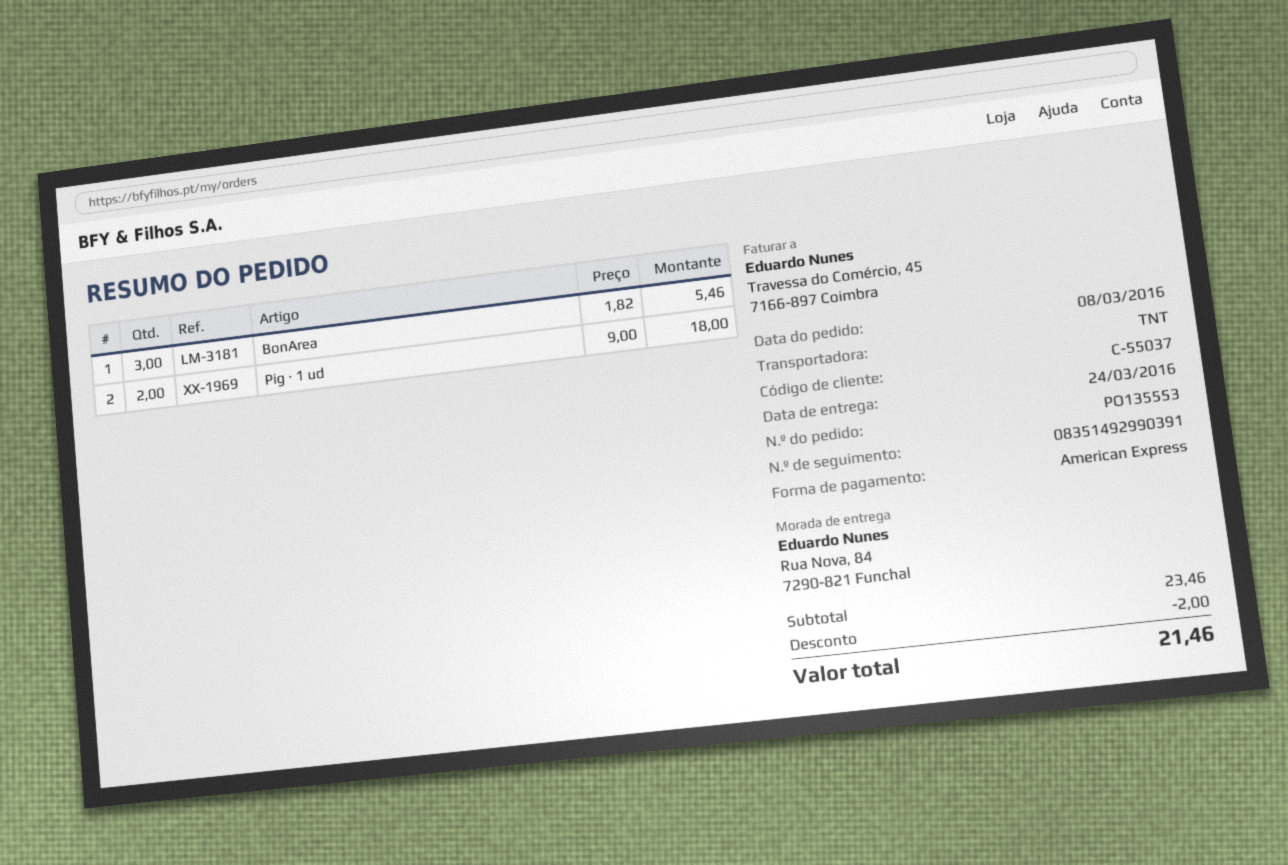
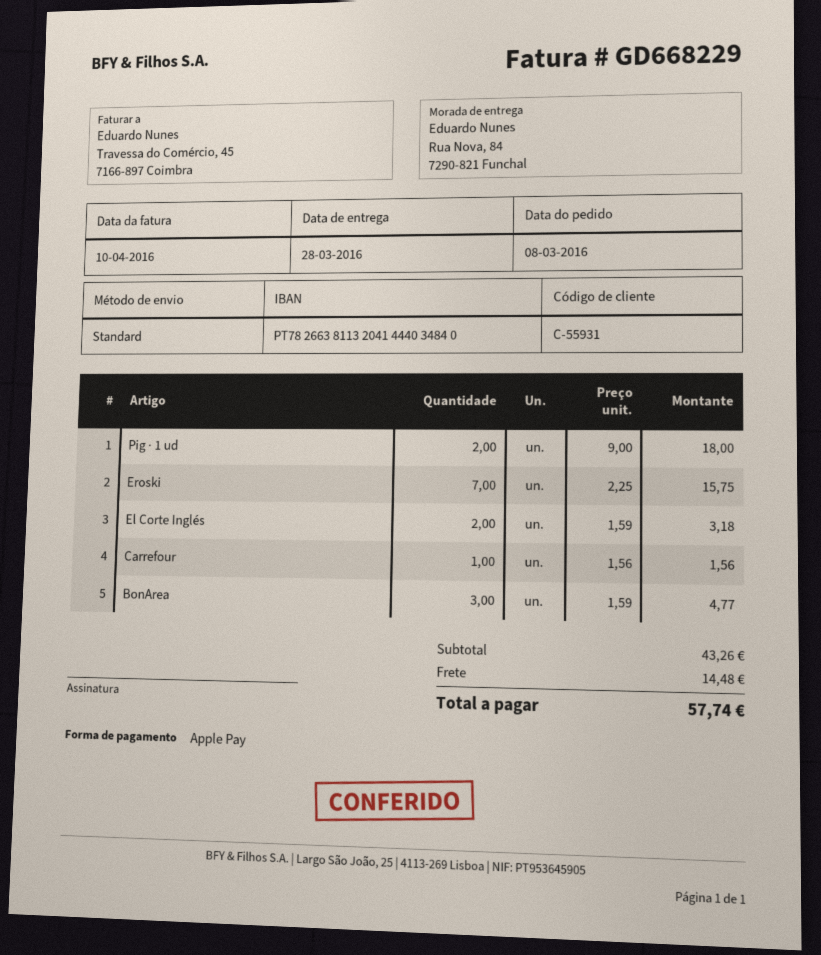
delivery date: 2016-03-24 -> 2016-03-28
customer number: C-55037 -> C-55931
payment method: American Express -> Apple Pay
shipping method: TNT -> standard
BonArea: 3 x 1.82 = 5.46 -> 3 x 1.59 = 4.77
Eroski: none -> 7 x 2.25 = 15.75
El Corte Inglés: none -> 2 x 1.59 = 3.18
Carrefour: none -> 1 x 1.56 = 1.56
subtotal: 23.46 -> 43.26
discount: 2.00 -> none
shipping: none -> 14.48
total: 21.46 -> 57.74

